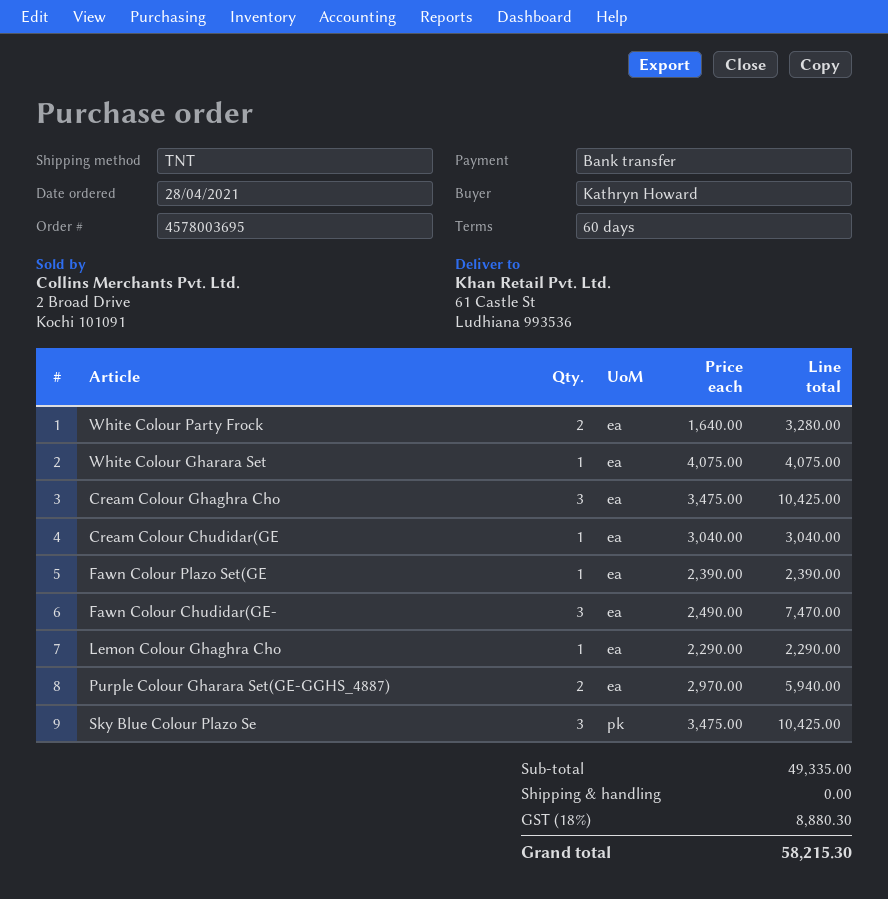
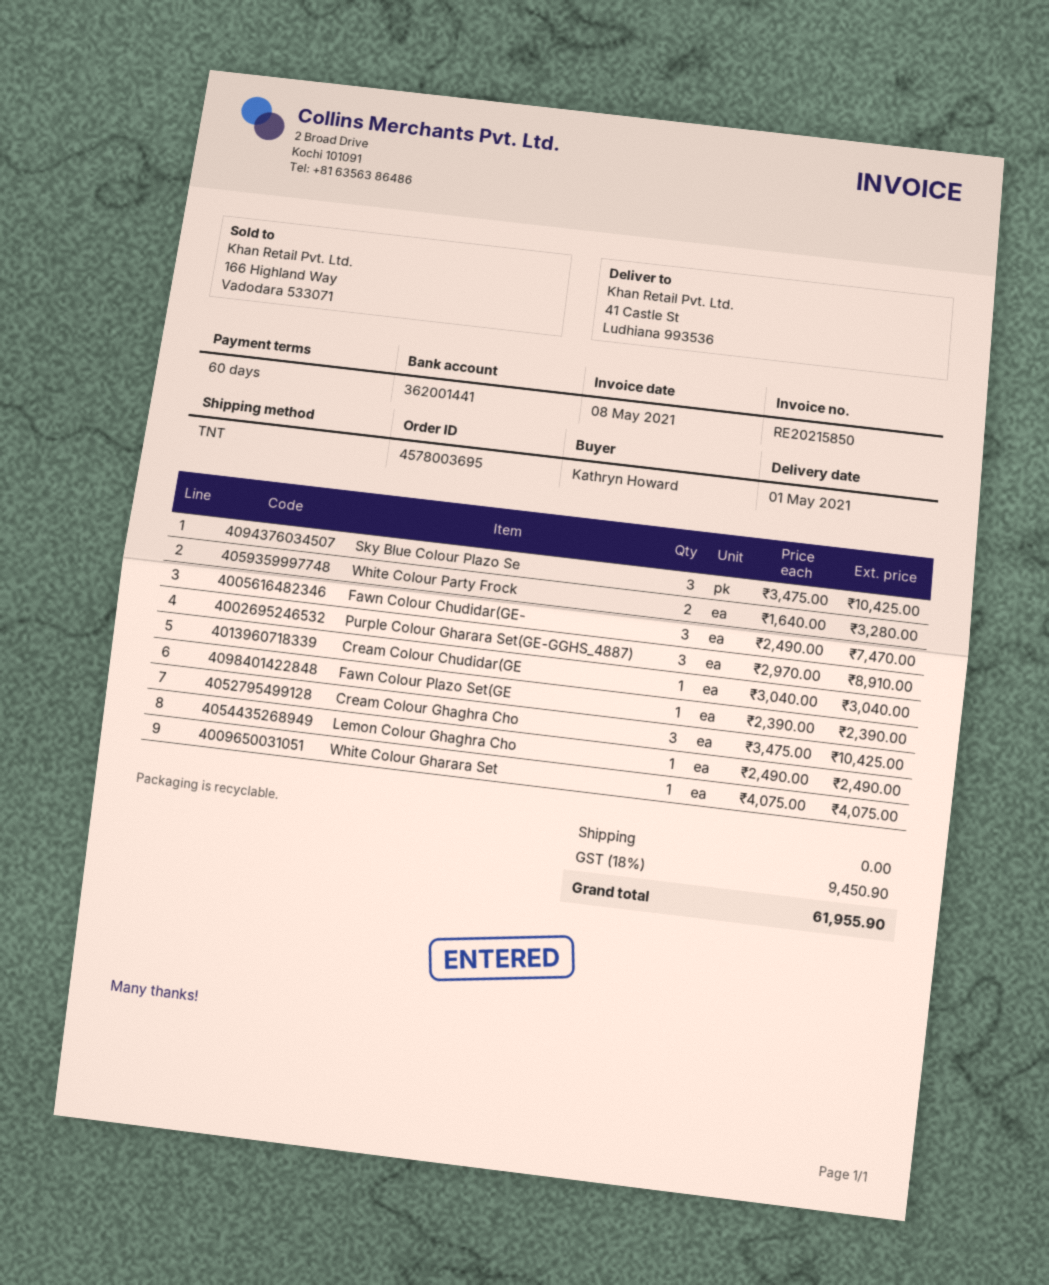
ship to: 61 Castle St, Ludhiana 993536 -> 41 Castle St, Ludhiana 993536
Lemon Colour Ghaghra Cho: 1 x 2290.00 = 2290.00 -> 1 x 2490.00 = 2490.00
Purple Colour Gharara Set(GE-GGHS_4887): 2 x 2970.00 = 5940.00 -> 3 x 2970.00 = 8910.00
tax: 18% = 8880.30 -> 18% = 9450.90
total: 58215.30 -> 61955.90

